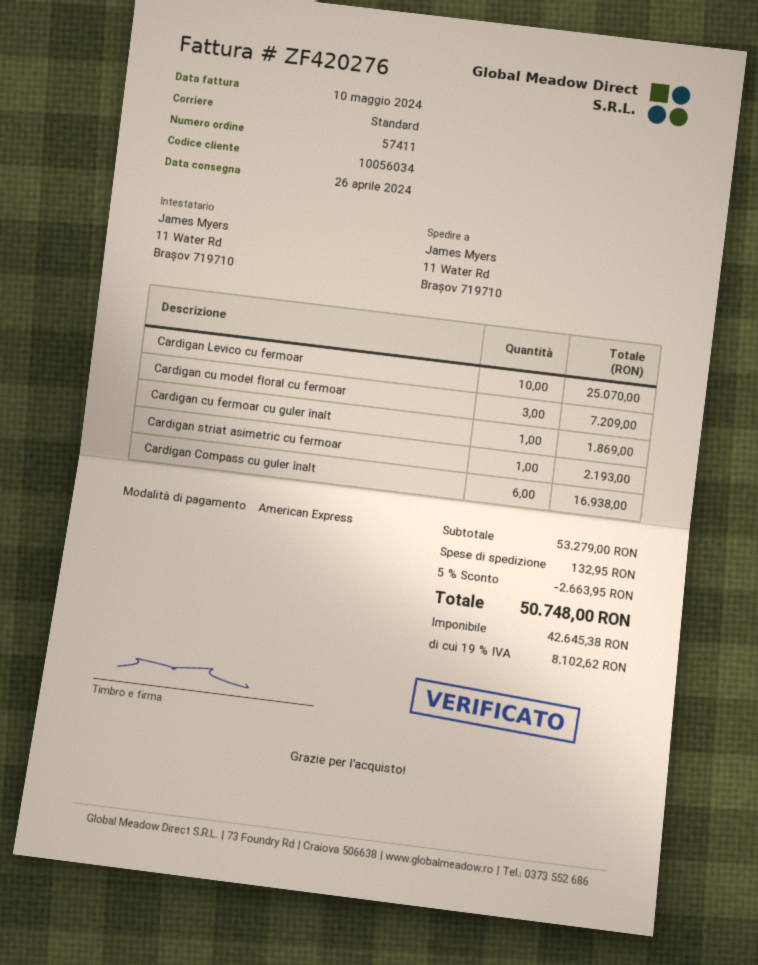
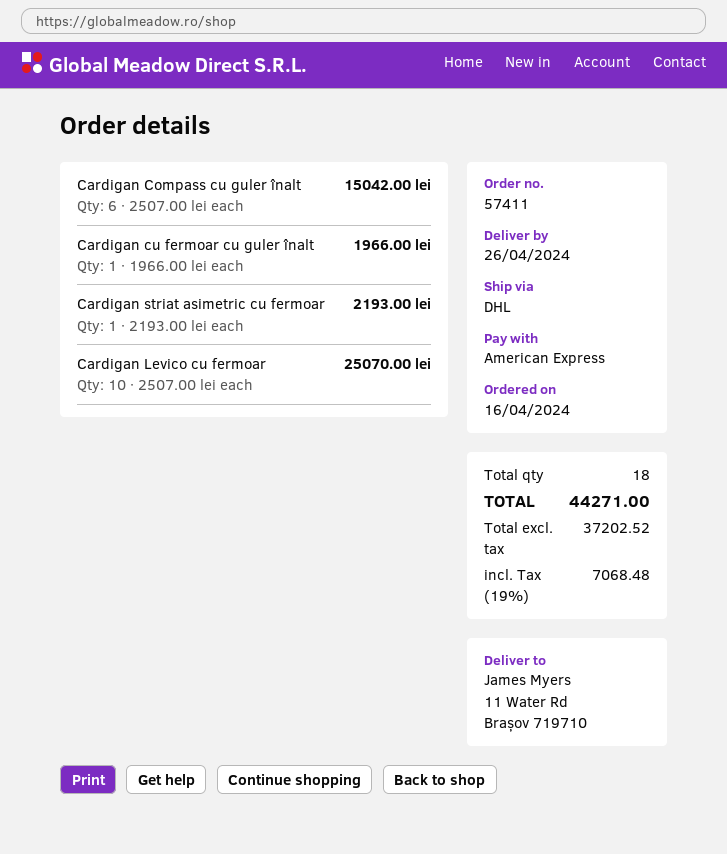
shipping method: standard -> DHL
Cardigan cu model floral cu fermoar: 3 for 7209.00 -> none
Cardigan cu fermoar cu guler înalt: 1 for 1869.00 -> 1 for 1966.00
Cardigan Compass cu guler înalt: 6 for 16938.00 -> 6 for 15042.00
discount: 5% = 2663.95 -> none
shipping: 132.95 -> none
net: 42645.38 -> 37202.52
tax: 19% = 8102.62 -> 19% = 7068.48
total: 50748.00 -> 44271.00

